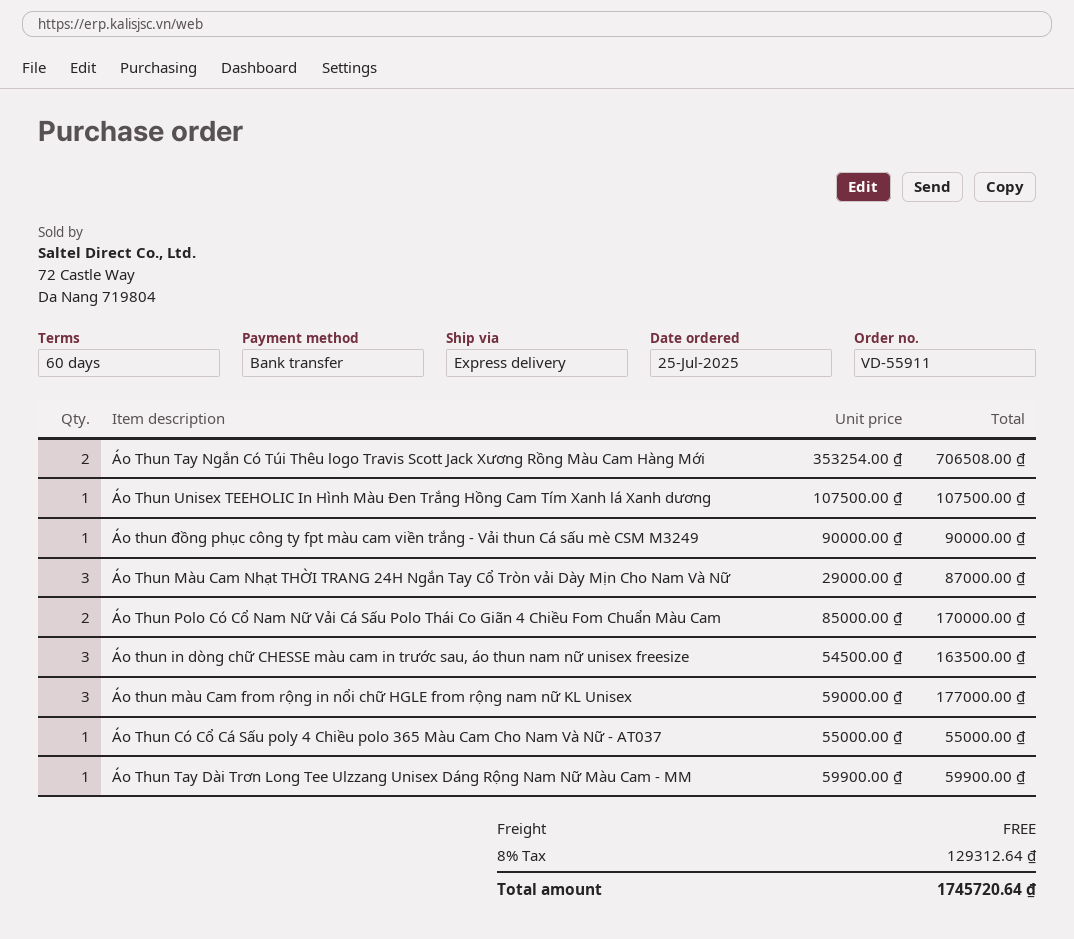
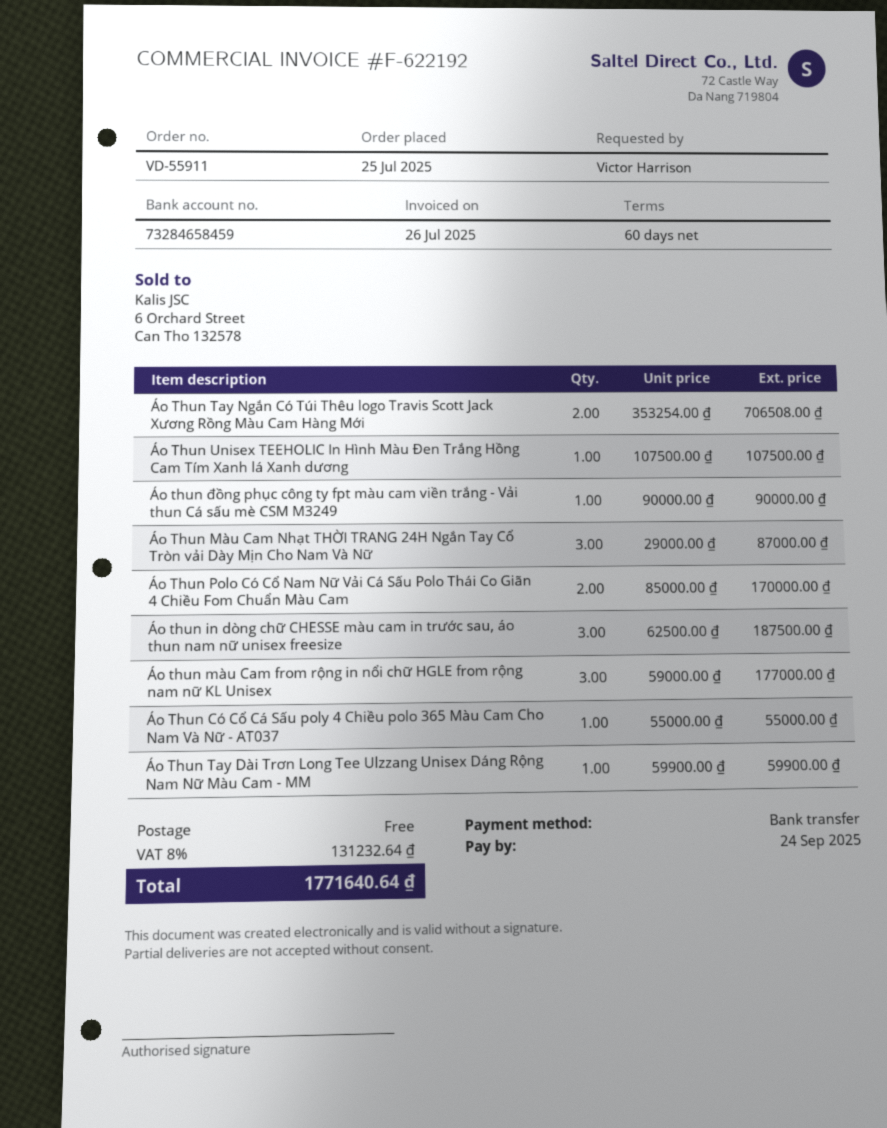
Áo thun in dòng chữ CHESSE màu cam in trước sau, áo thun nam nữ unisex freesize: 3 x 54500.00 = 163500.00 -> 3 x 62500.00 = 187500.00
tax: 8% = 129312.64 -> 8% = 131232.64
total: 1745720.64 -> 1771640.64

